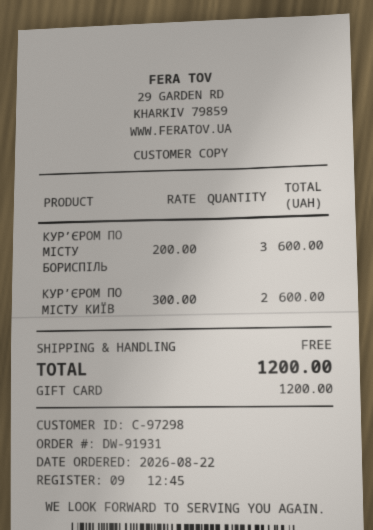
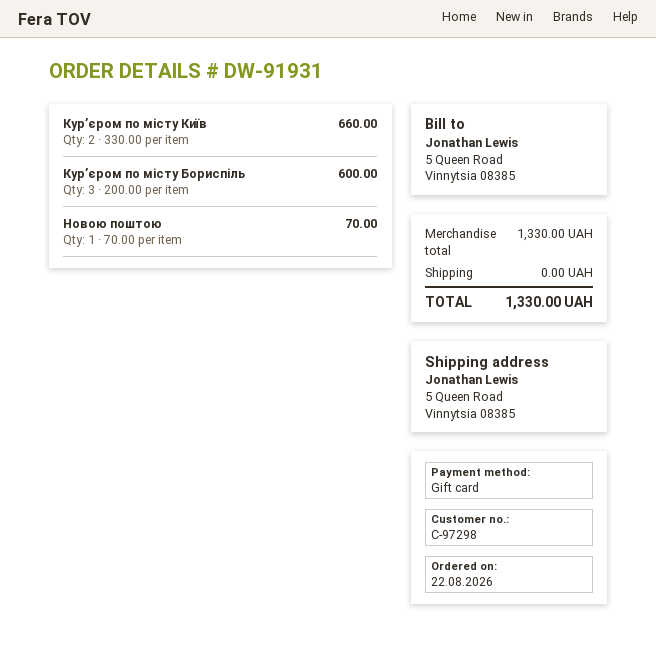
КУРʼЄРОМ ПО МІСТУ КИЇВ: 2 x 300.00 = 600.00 -> 2 x 330.00 = 660.00
Новою поштою: none -> 1 x 70.00 = 70.00
total: 1200.00 -> 1330.00

